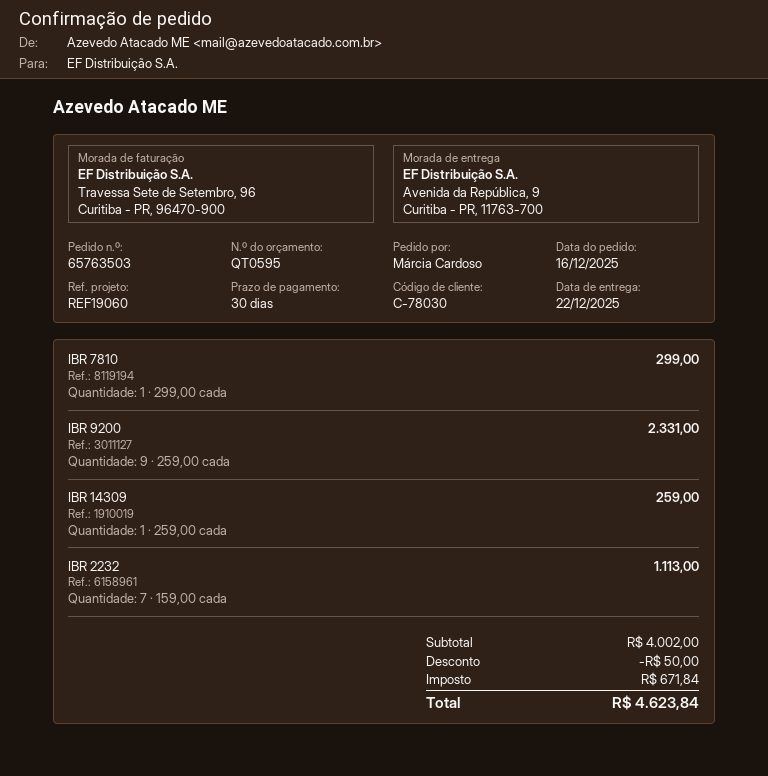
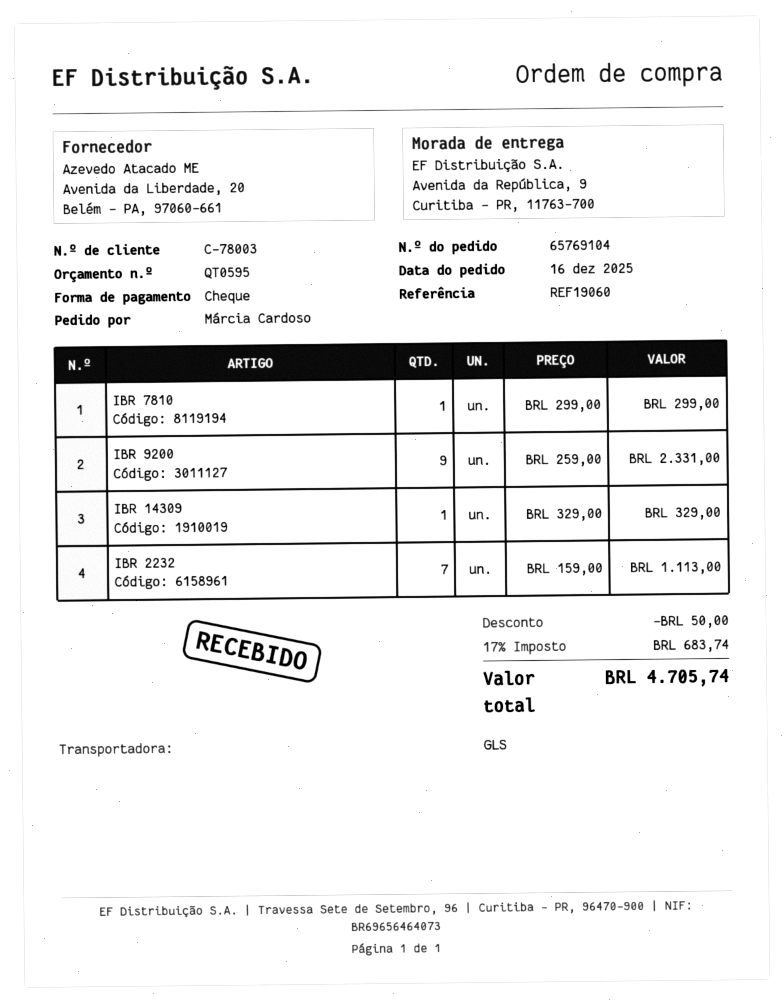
order number: 65763503 -> 65769104
customer number: C-78030 -> C-78003
IBR 14309: 1 x 259.00 = 259.00 -> 1 x 329.00 = 329.00
tax: 671.84 -> 683.74
total: 4623.84 -> 4705.74

